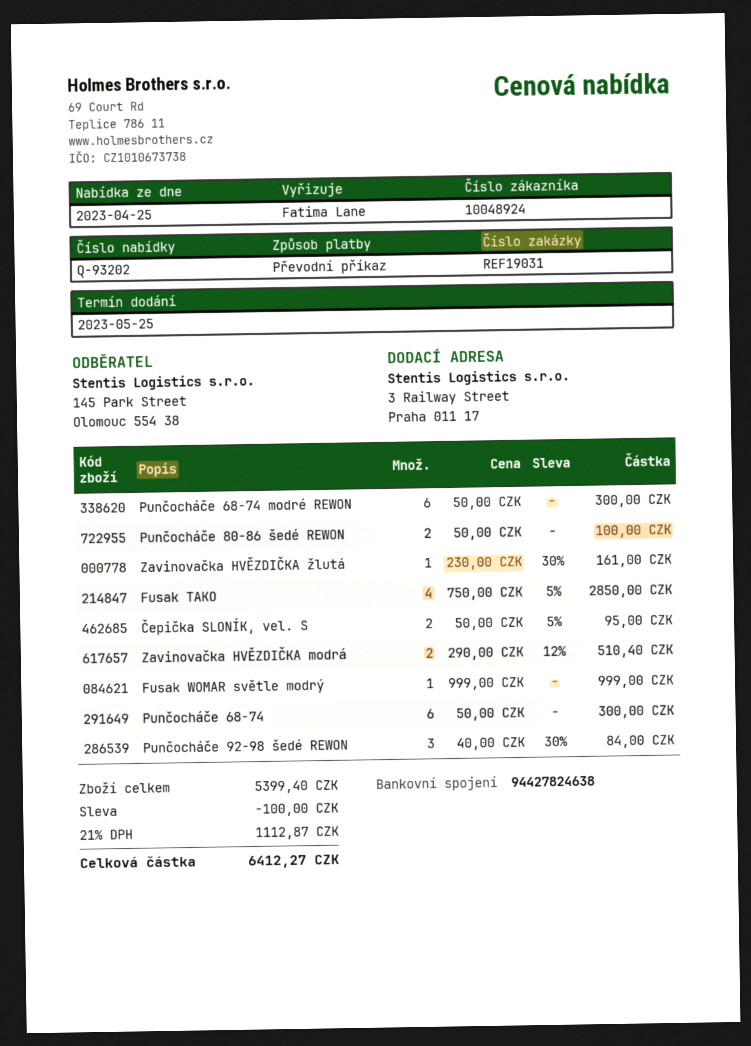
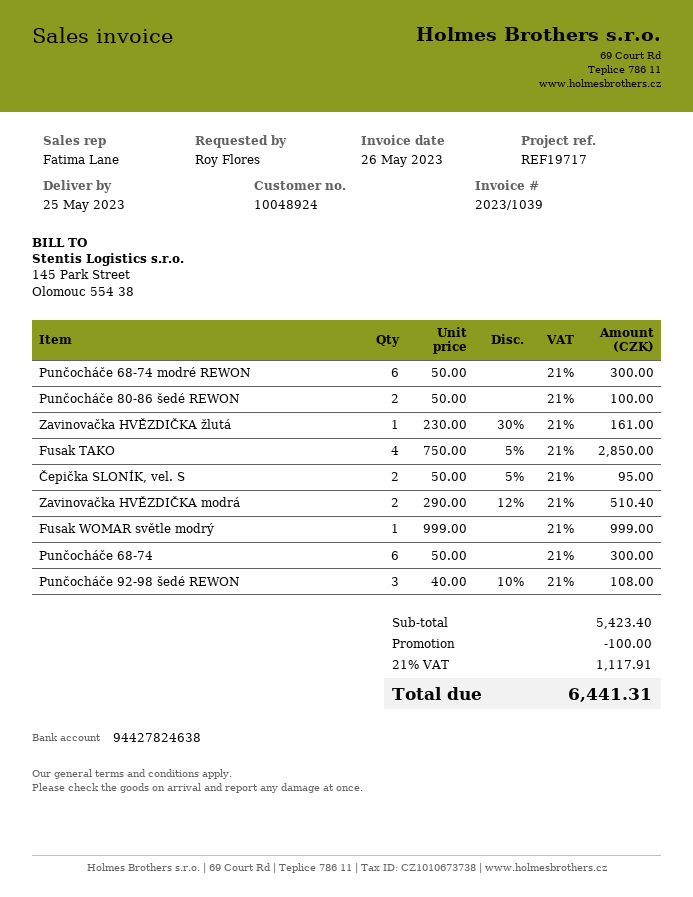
reference: REF19031 -> REF19717
Punčocháče 92-98 šedé REWON: 3 x 40.00 - 30% = 84.00 -> 3 x 40.00 - 10% = 108.00
subtotal: 5399.40 -> 5423.40
tax: 21% = 1112.87 -> 21% = 1117.91
total: 6412.27 -> 6441.31

